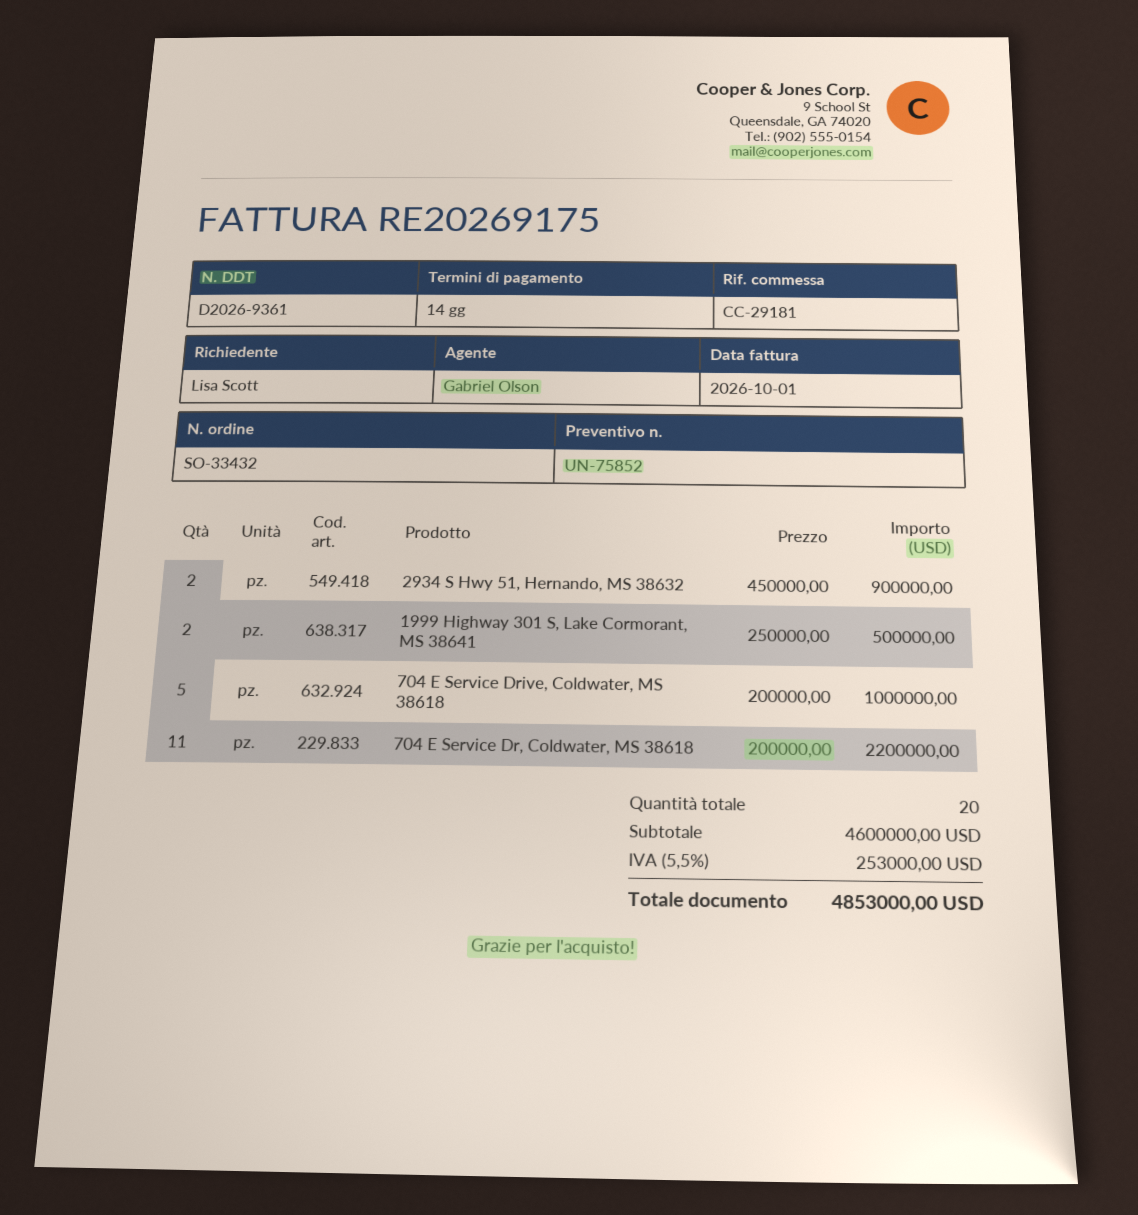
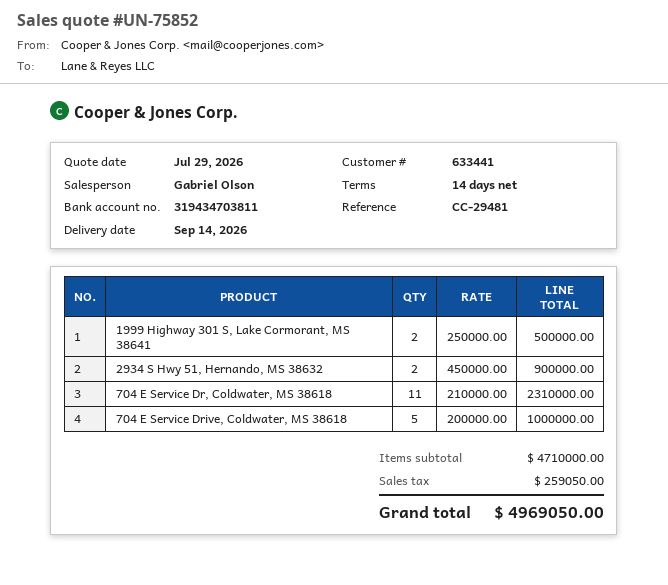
reference: CC-29181 -> CC-29481
704 E Service Dr, Coldwater, MS 38618: 11 x 200000.00 = 2200000.00 -> 11 x 210000.00 = 2310000.00
subtotal: 4600000.00 -> 4710000.00
tax: 253000.00 -> 259050.00
total: 4853000.00 -> 4969050.00

